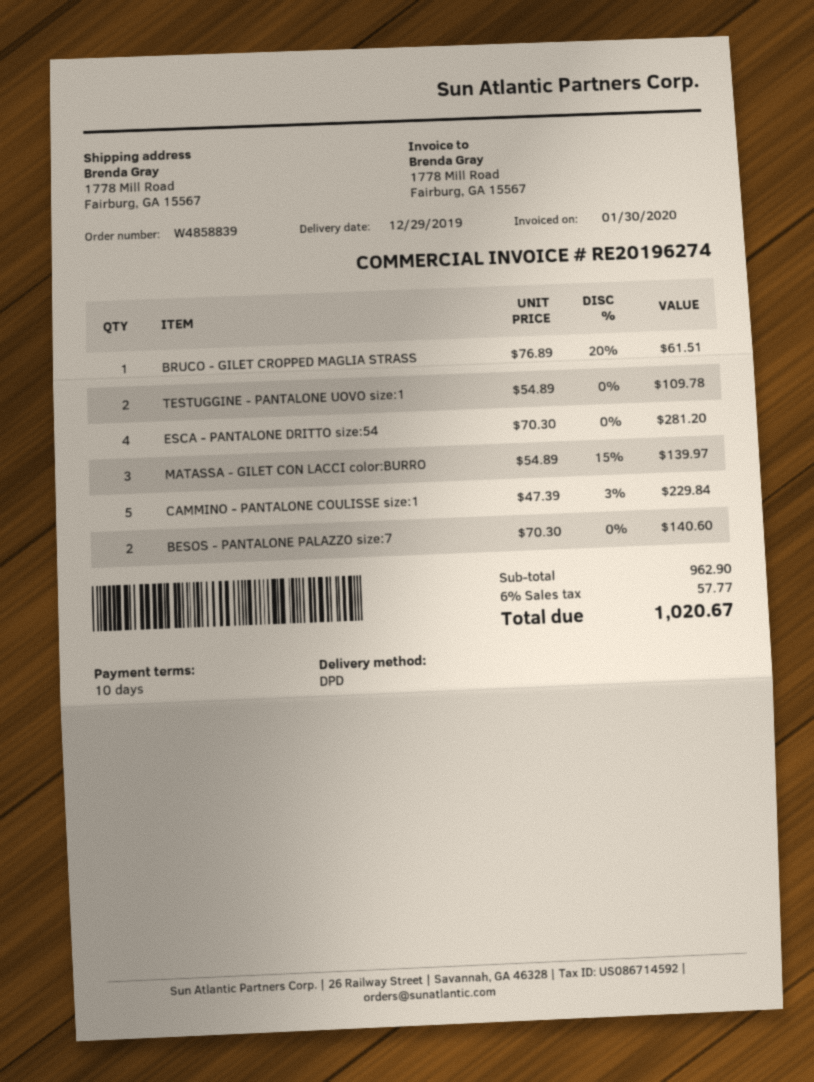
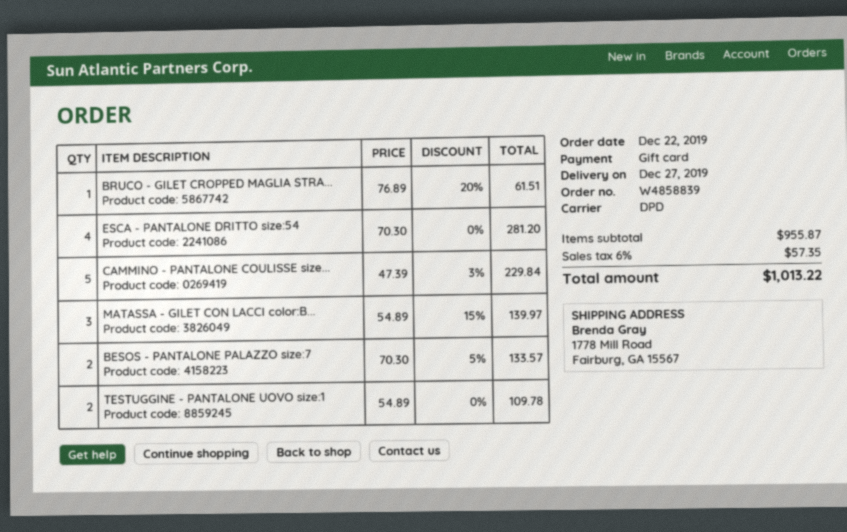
delivery date: 2019-12-29 -> 2019-12-27
BESOS - PANTALONE PALAZZO size:7: 2 x 70.30 = 140.60 -> 2 x 70.30 - 5% = 133.57
subtotal: 962.90 -> 955.87
tax: 6% = 57.77 -> 6% = 57.35
total: 1020.67 -> 1013.22

